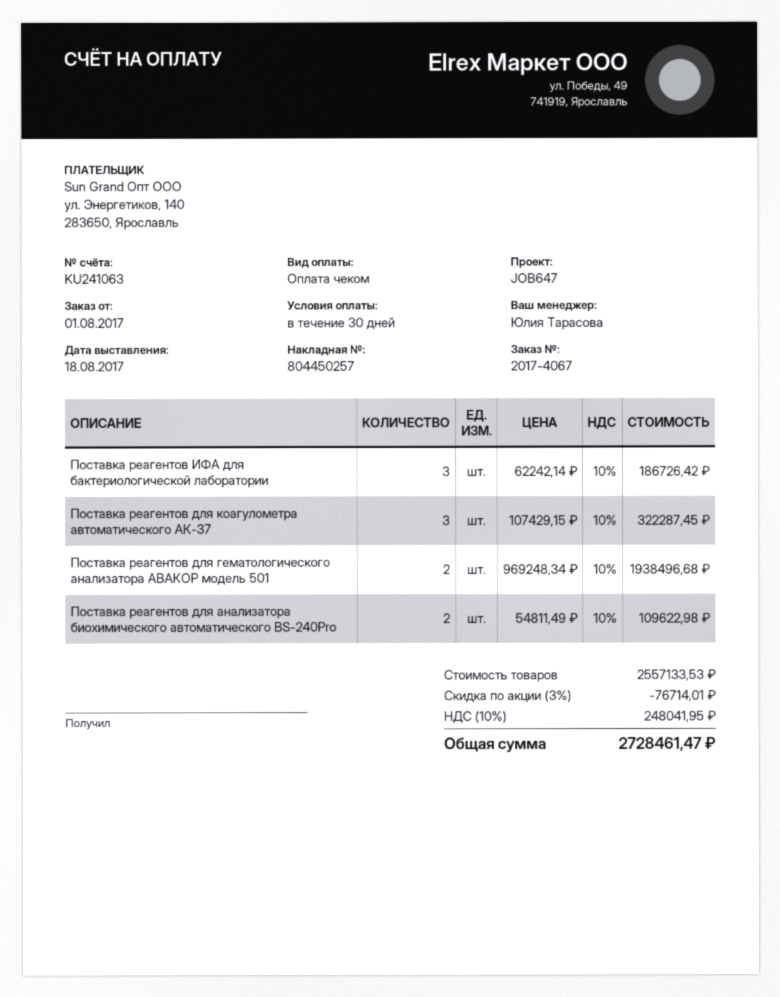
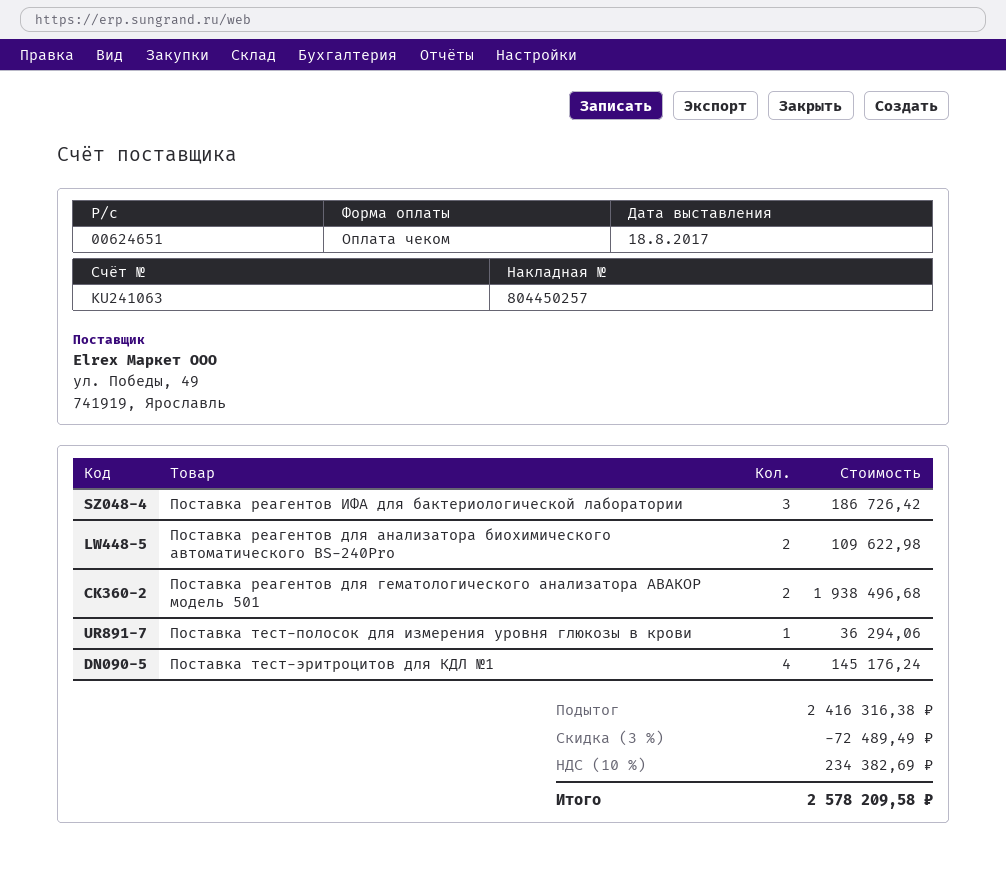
Поставка реагентов для коагулометра автоматического АК-37: 3 for 322287.45 -> none
Поставка тест-полосок для измерения уровня глюкозы в крови: none -> 1 for 36294.06
Поставка тест-эритроцитов для КДЛ №1: none -> 4 for 145176.24
subtotal: 2557133.53 -> 2416316.38
discount: 3% = 76714.01 -> 3% = 72489.49
tax: 10% = 248041.95 -> 10% = 234382.69
total: 2728461.47 -> 2578209.58

